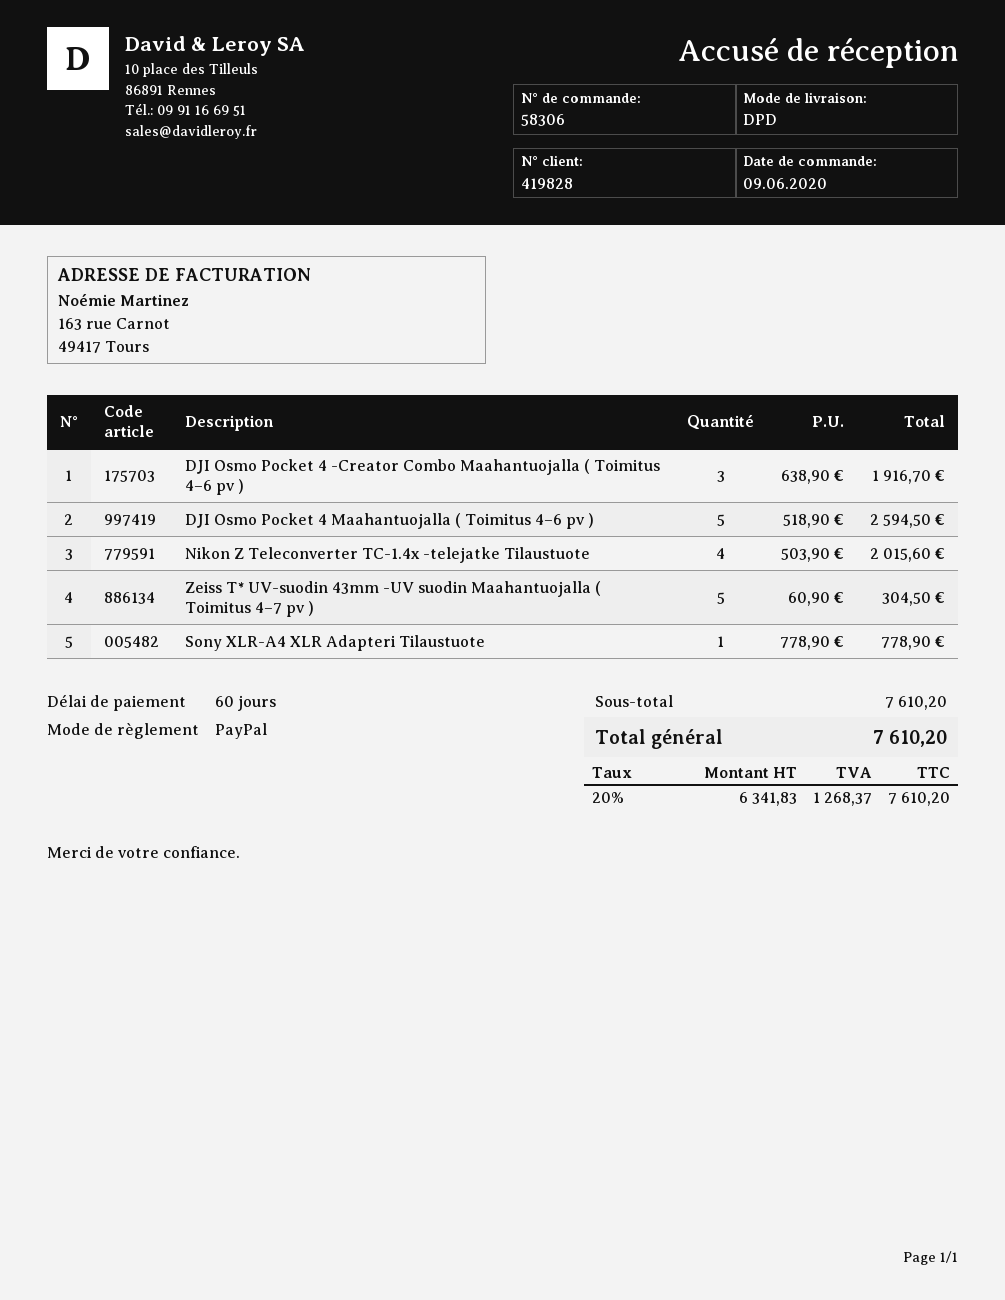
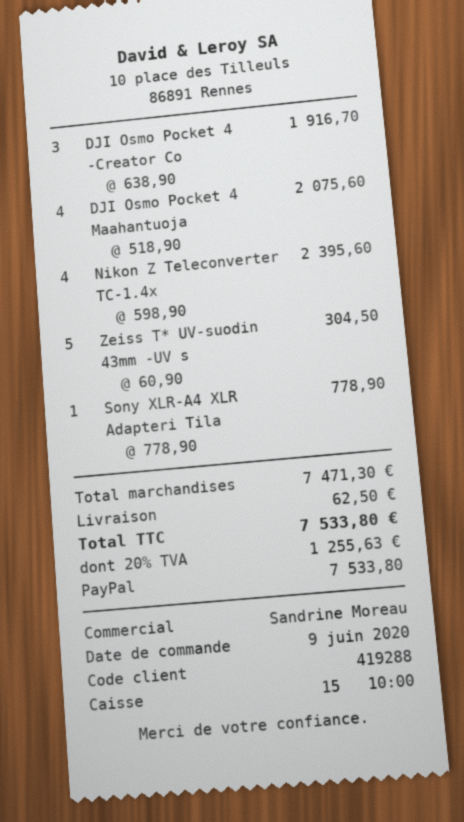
customer number: 419828 -> 419288
DJI Osmo Pocket 4 Maahantuojalla ( Toimitus 4–6 pv ): 5 x 518.90 = 2594.50 -> 4 x 518.90 = 2075.60
Nikon Z Teleconverter TC-1.4x -telejatke Tilaustuote: 4 x 503.90 = 2015.60 -> 4 x 598.90 = 2395.60
subtotal: 7610.20 -> 7471.30
shipping: none -> 62.50
tax: 20% = 1268.37 -> 20% = 1255.63
total: 7610.20 -> 7533.80

